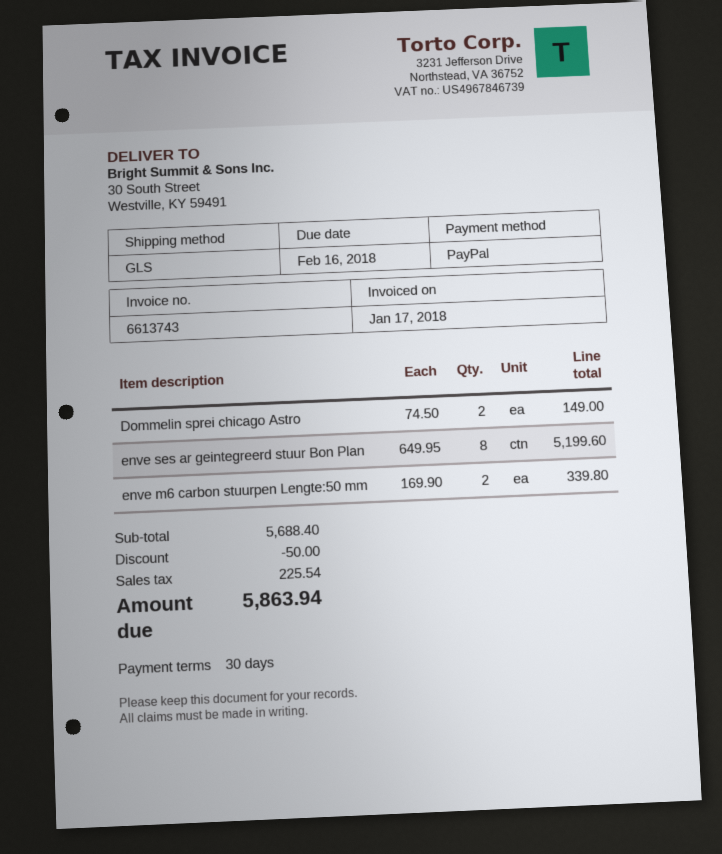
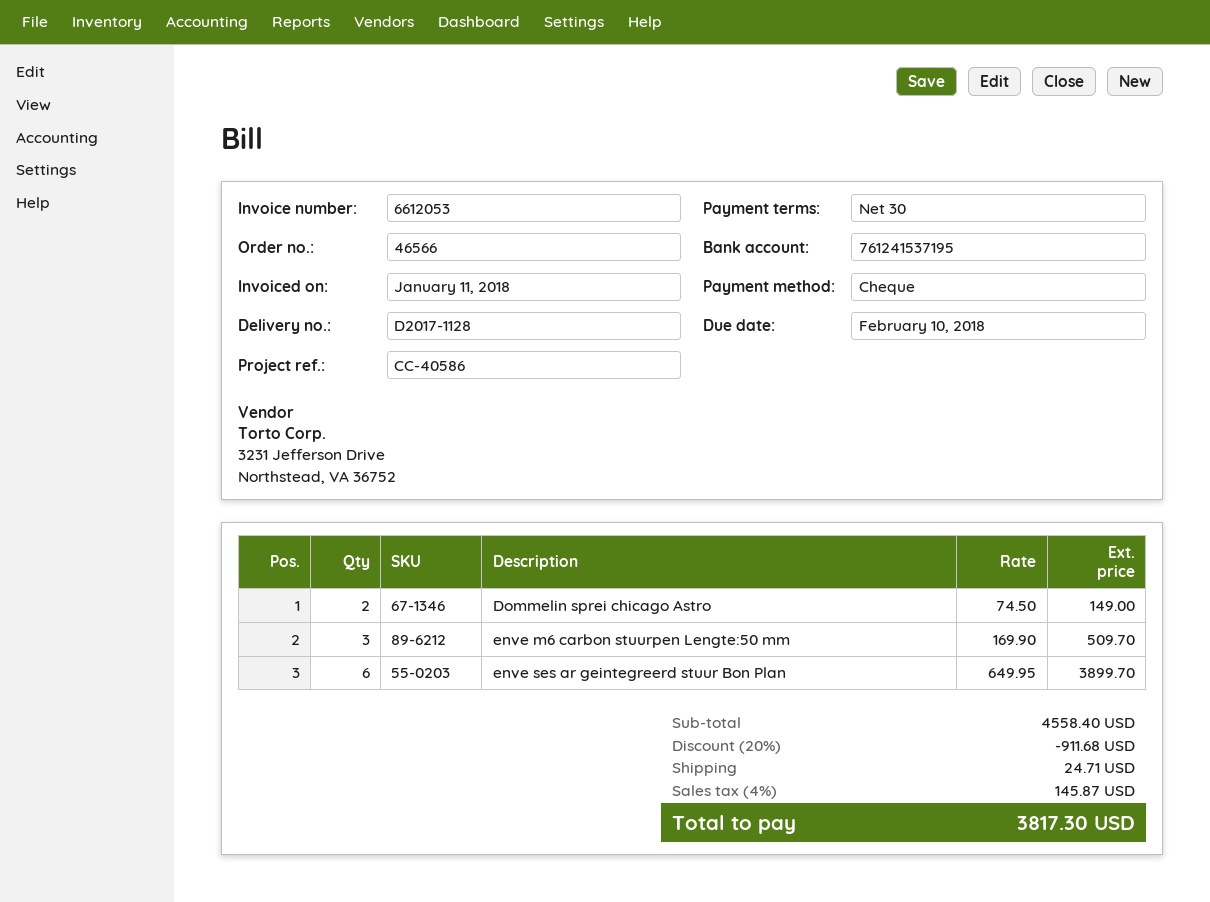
invoice number: 6613743 -> 6612053
invoice date: 2018-01-17 -> 2018-01-11
due date: 2018-02-16 -> 2018-02-10
payment method: PayPal -> cheque
enve ses ar geintegreerd stuur Bon Plan: 8 x 649.95 = 5199.60 -> 6 x 649.95 = 3899.70
enve m6 carbon stuurpen Lengte:50 mm: 2 x 169.90 = 339.80 -> 3 x 169.90 = 509.70
subtotal: 5688.40 -> 4558.40
discount: 50.00 -> 911.68
shipping: none -> 24.71
tax: 225.54 -> 145.87
total: 5863.94 -> 3817.30

